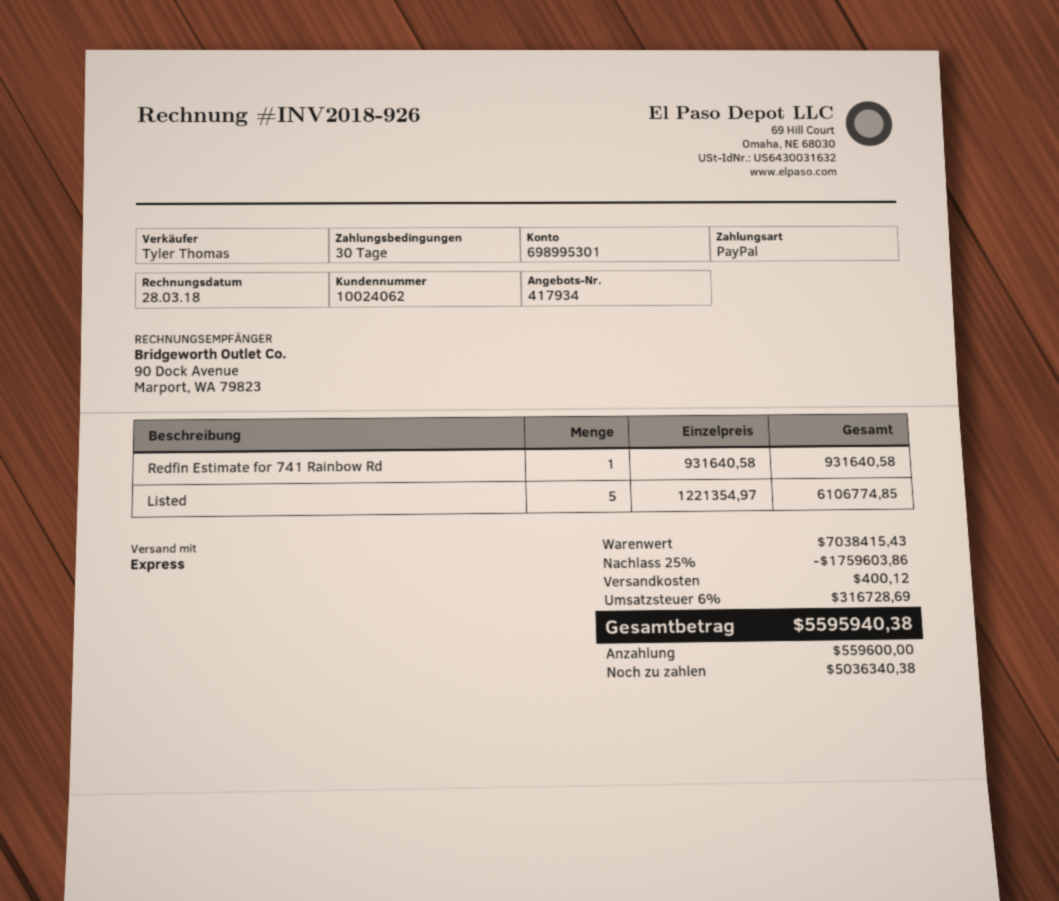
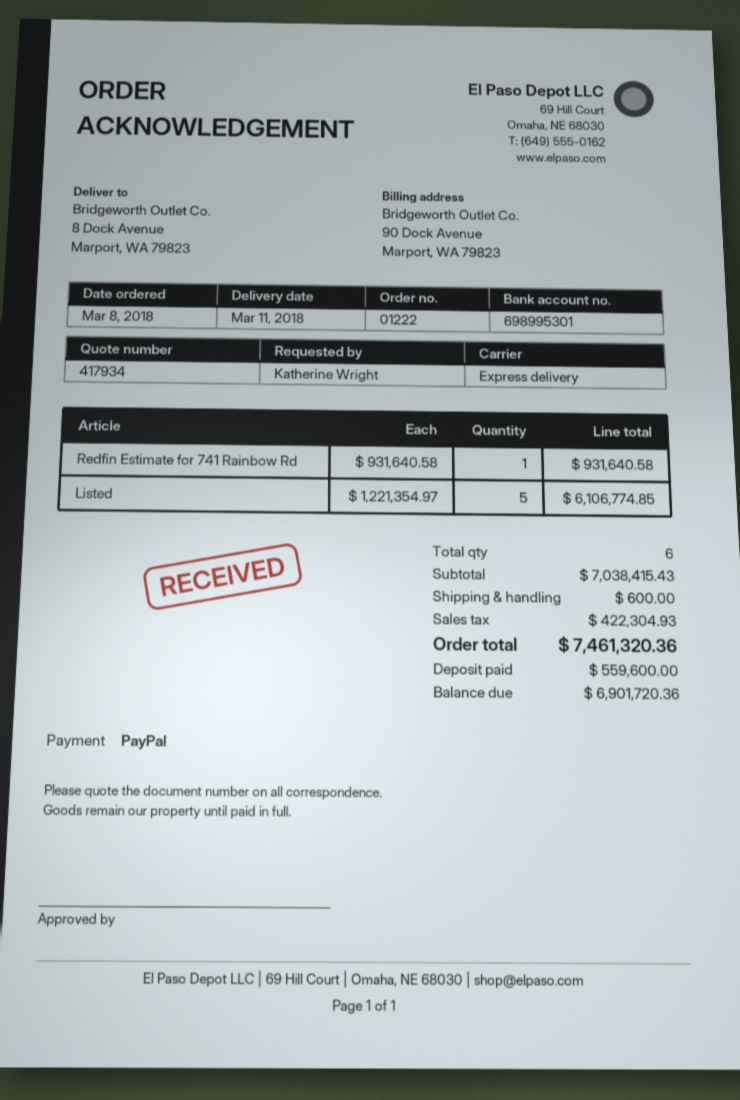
discount: 25% = 1759603.86 -> none
shipping: 400.12 -> 600.00
tax: 316728.69 -> 422304.93
total: 5595940.38 -> 7461320.36
balance: 5036340.38 -> 6901720.36

